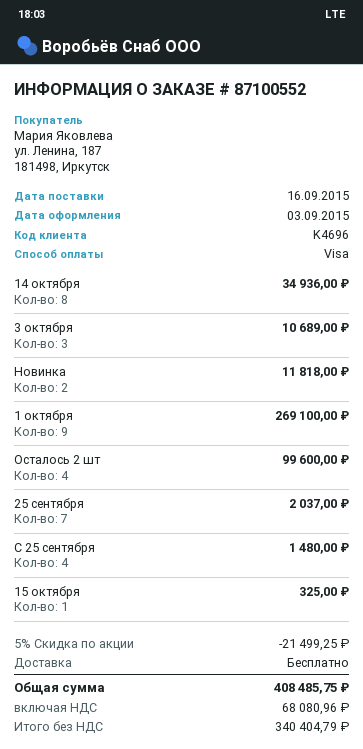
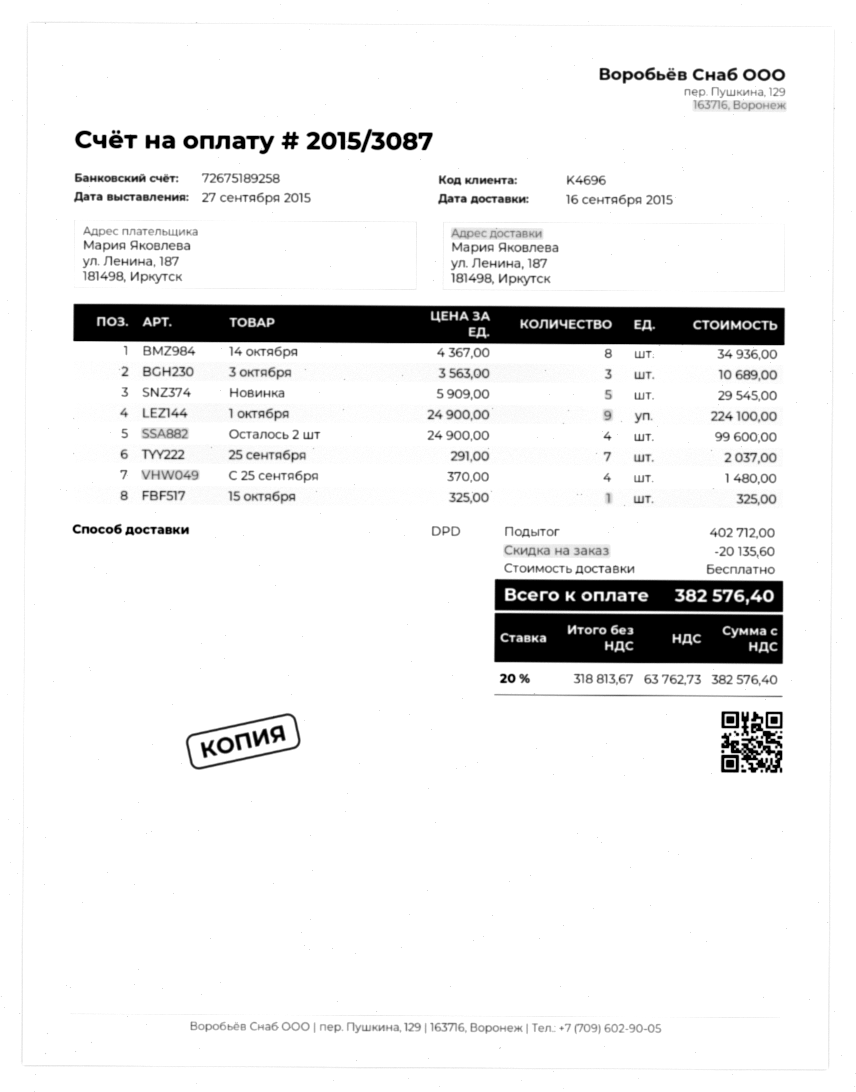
Новинка: 2 for 11818.00 -> 5 for 29545.00
1 октября: 9 for 269100.00 -> 9 for 224100.00
discount: 21499.25 -> 20135.60
net: 340404.79 -> 318813.67
tax: 68080.96 -> 63762.73
total: 408485.75 -> 382576.40

